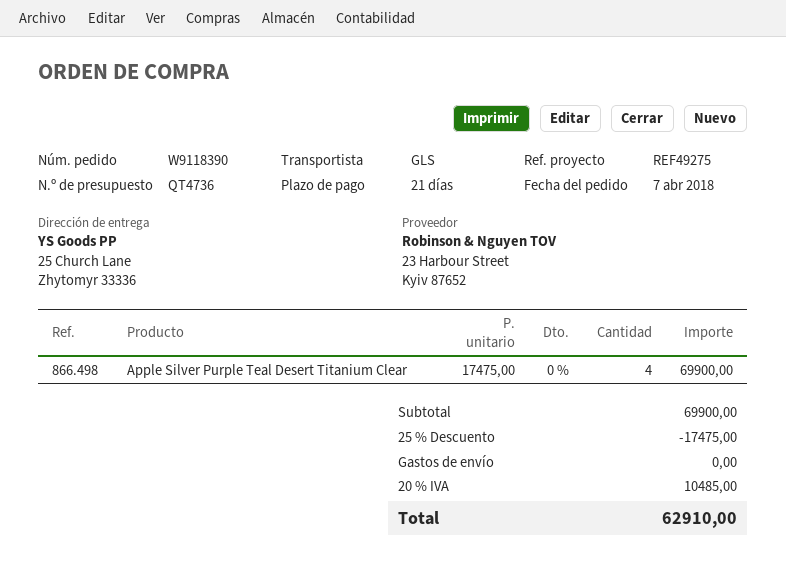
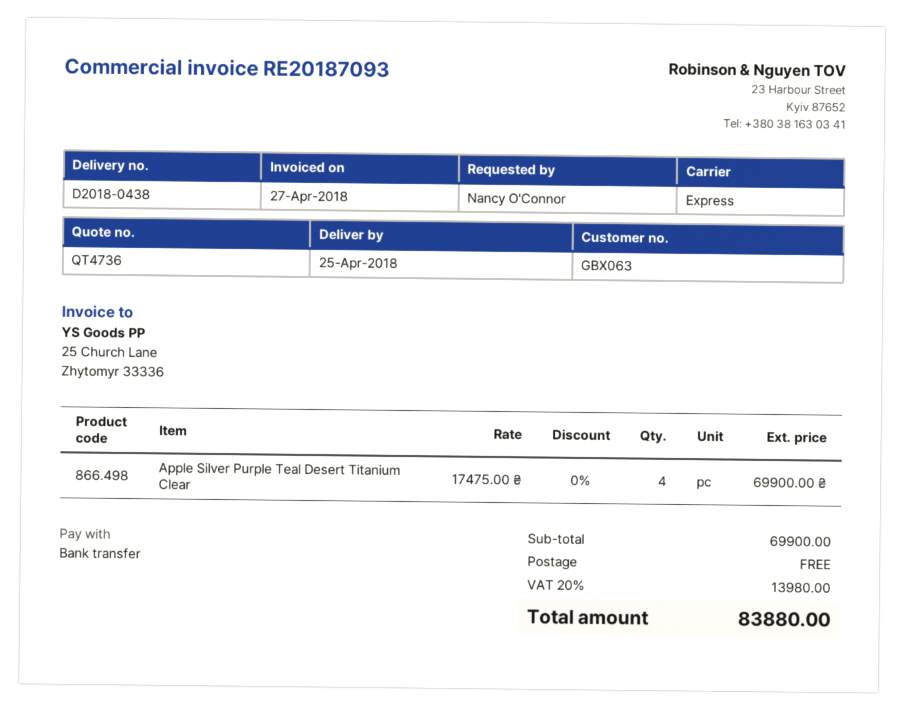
shipping method: GLS -> express
discount: 25% = 17475.00 -> none
tax: 20% = 10485.00 -> 20% = 13980.00
total: 62910.00 -> 83880.00

